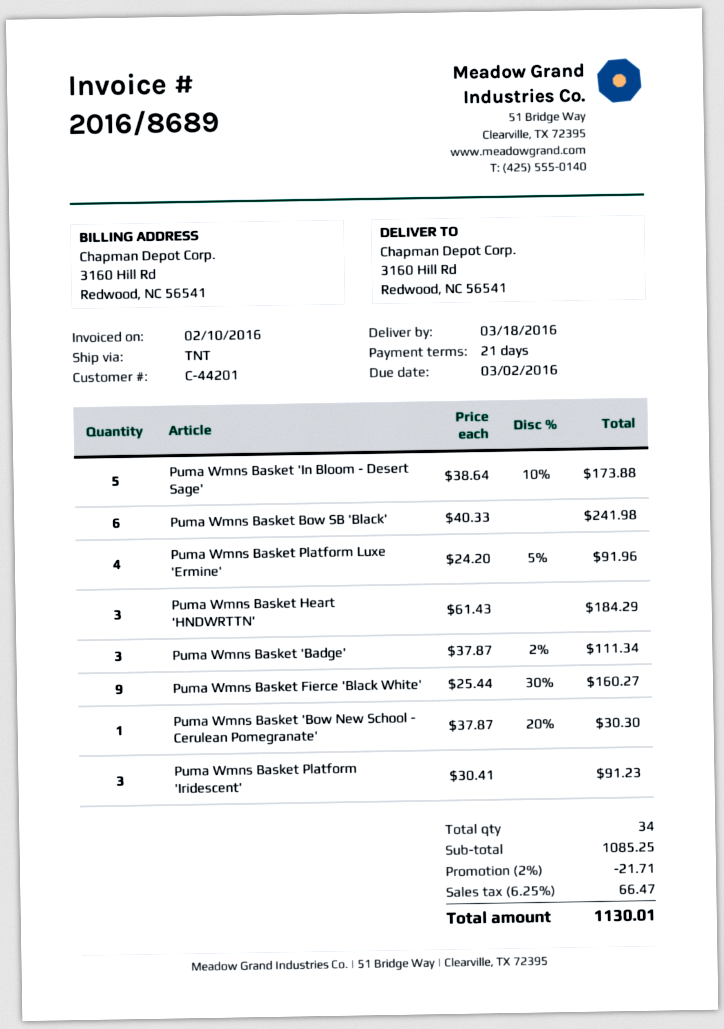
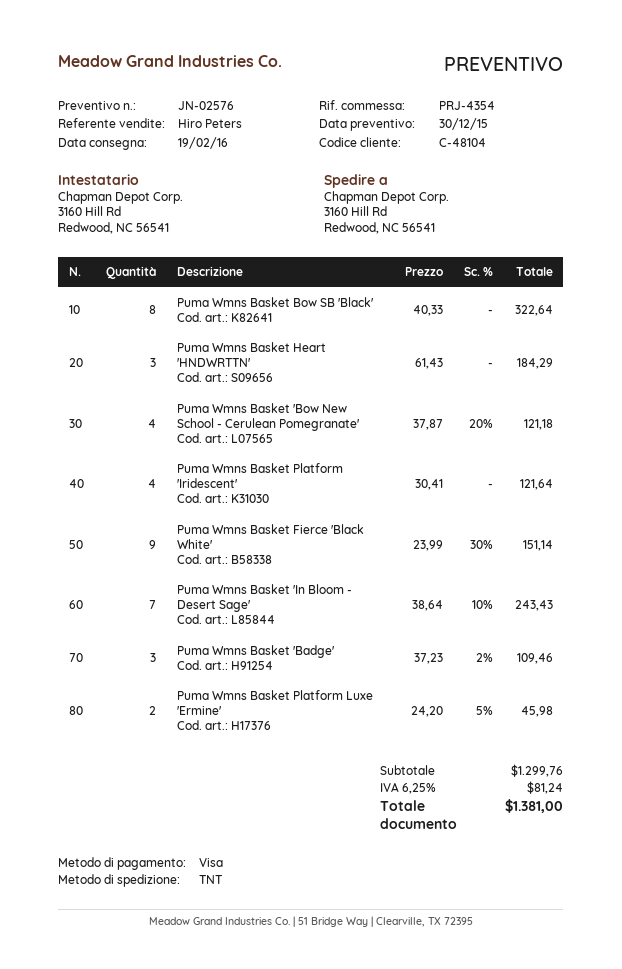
delivery date: 2016-03-18 -> 2016-02-19
customer number: C-44201 -> C-48104
Puma Wmns Basket 'In Bloom - Desert Sage': 5 x 38.64 - 10% = 173.88 -> 7 x 38.64 - 10% = 243.43
Puma Wmns Basket Bow SB 'Black': 6 x 40.33 = 241.98 -> 8 x 40.33 = 322.64
Puma Wmns Basket Platform Luxe 'Ermine': 4 x 24.20 - 5% = 91.96 -> 2 x 24.20 - 5% = 45.98
Puma Wmns Basket 'Badge': 3 x 37.87 - 2% = 111.34 -> 3 x 37.23 - 2% = 109.46
Puma Wmns Basket Fierce 'Black White': 9 x 25.44 - 30% = 160.27 -> 9 x 23.99 - 30% = 151.14
Puma Wmns Basket 'Bow New School - Cerulean Pomegranate': 1 x 37.87 - 20% = 30.30 -> 4 x 37.87 - 20% = 121.18
Puma Wmns Basket Platform 'Iridescent': 3 x 30.41 = 91.23 -> 4 x 30.41 = 121.64
subtotal: 1085.25 -> 1299.76
discount: 2% = 21.71 -> none
tax: 6.25% = 66.47 -> 6.25% = 81.24
total: 1130.01 -> 1381.00

